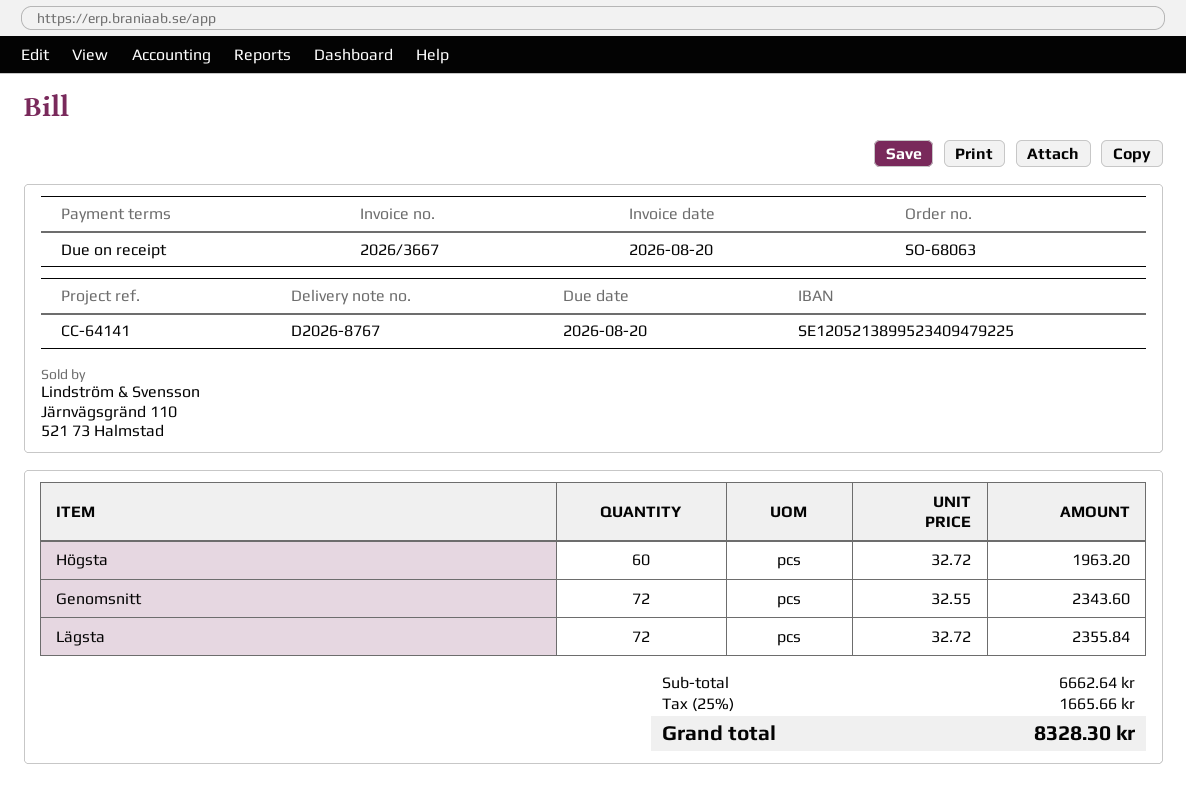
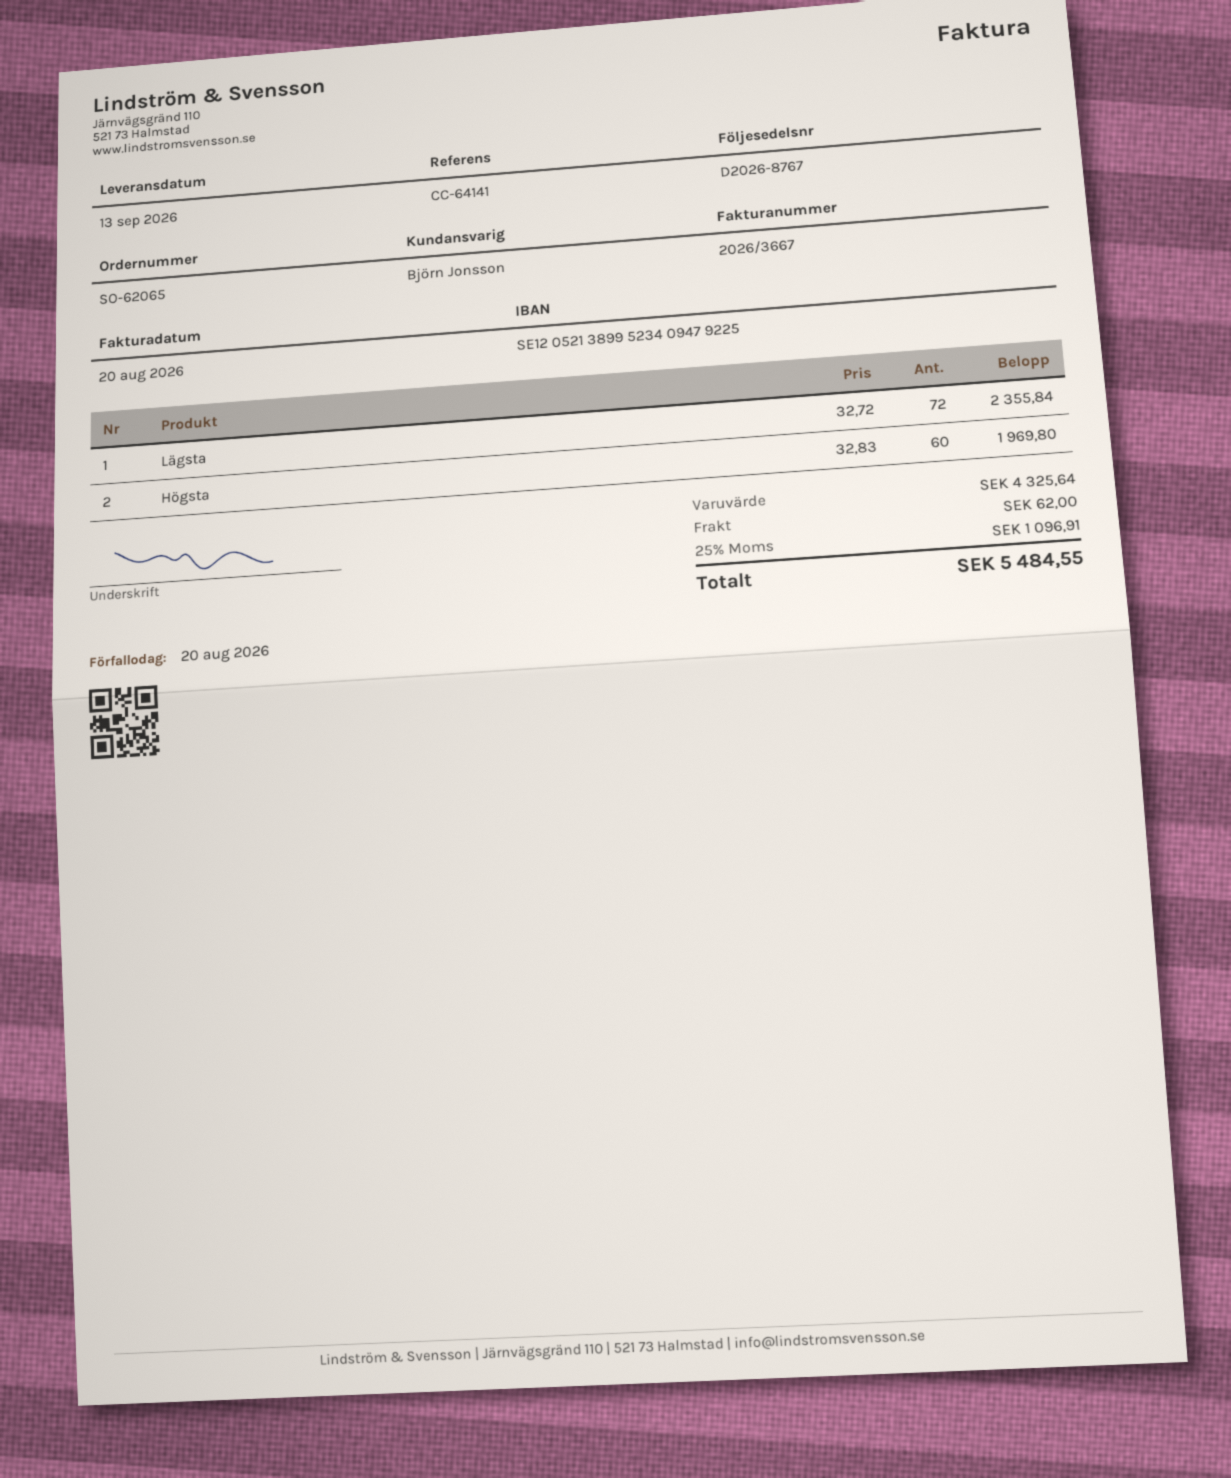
order number: SO-68063 -> SO-62065
Högsta: 60 x 32.72 = 1963.20 -> 60 x 32.83 = 1969.80
Genomsnitt: 72 x 32.55 = 2343.60 -> none
subtotal: 6662.64 -> 4325.64
shipping: none -> 62.00
tax: 25% = 1665.66 -> 25% = 1096.91
total: 8328.30 -> 5484.55

